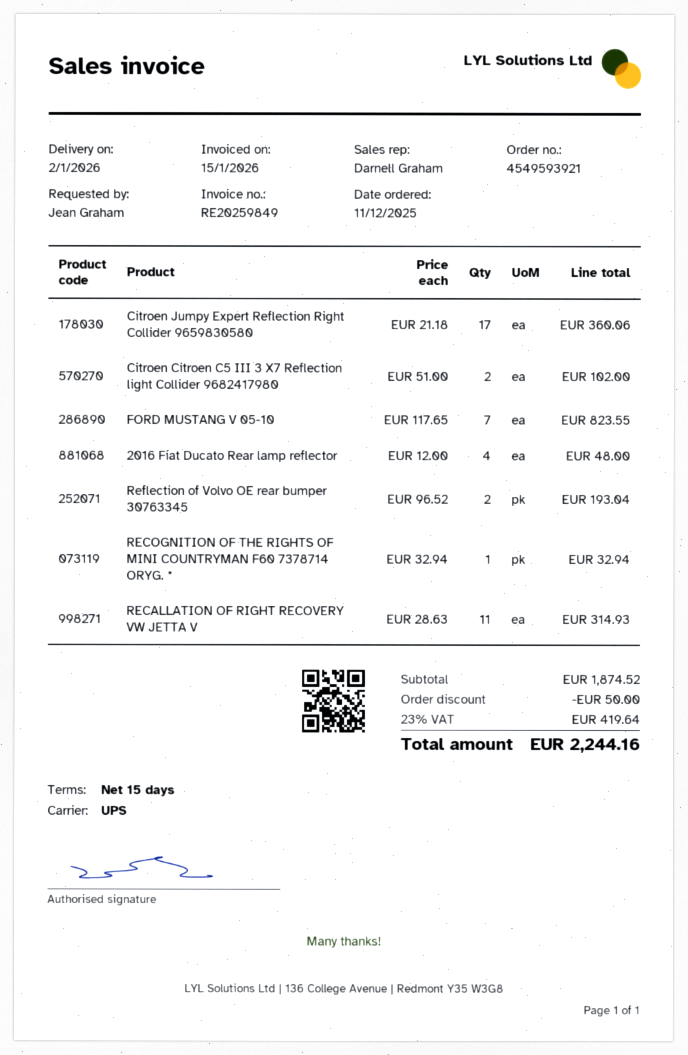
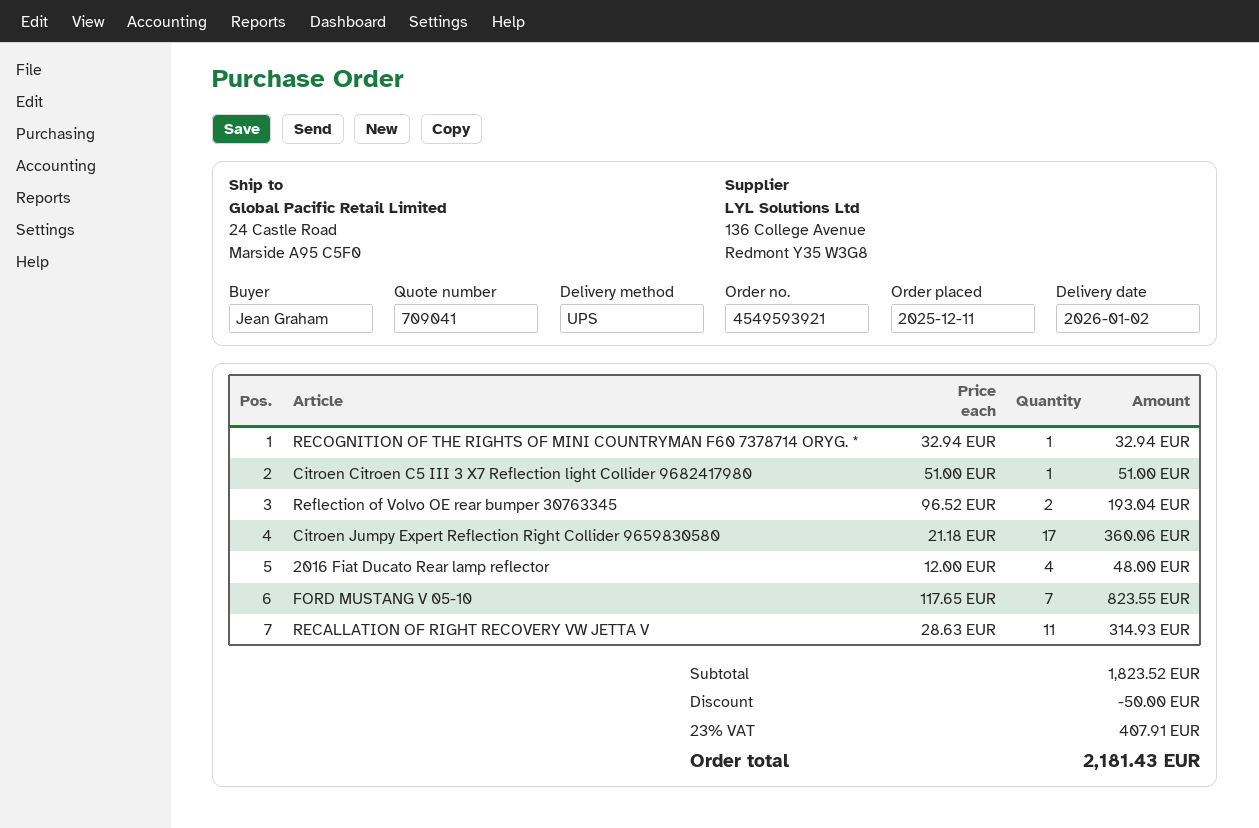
Citroen Citroen C5 III 3 X7 Reflection light Collider 9682417980: 2 x 51.00 = 102.00 -> 1 x 51.00 = 51.00
subtotal: 1874.52 -> 1823.52
tax: 23% = 419.64 -> 23% = 407.91
total: 2244.16 -> 2181.43

